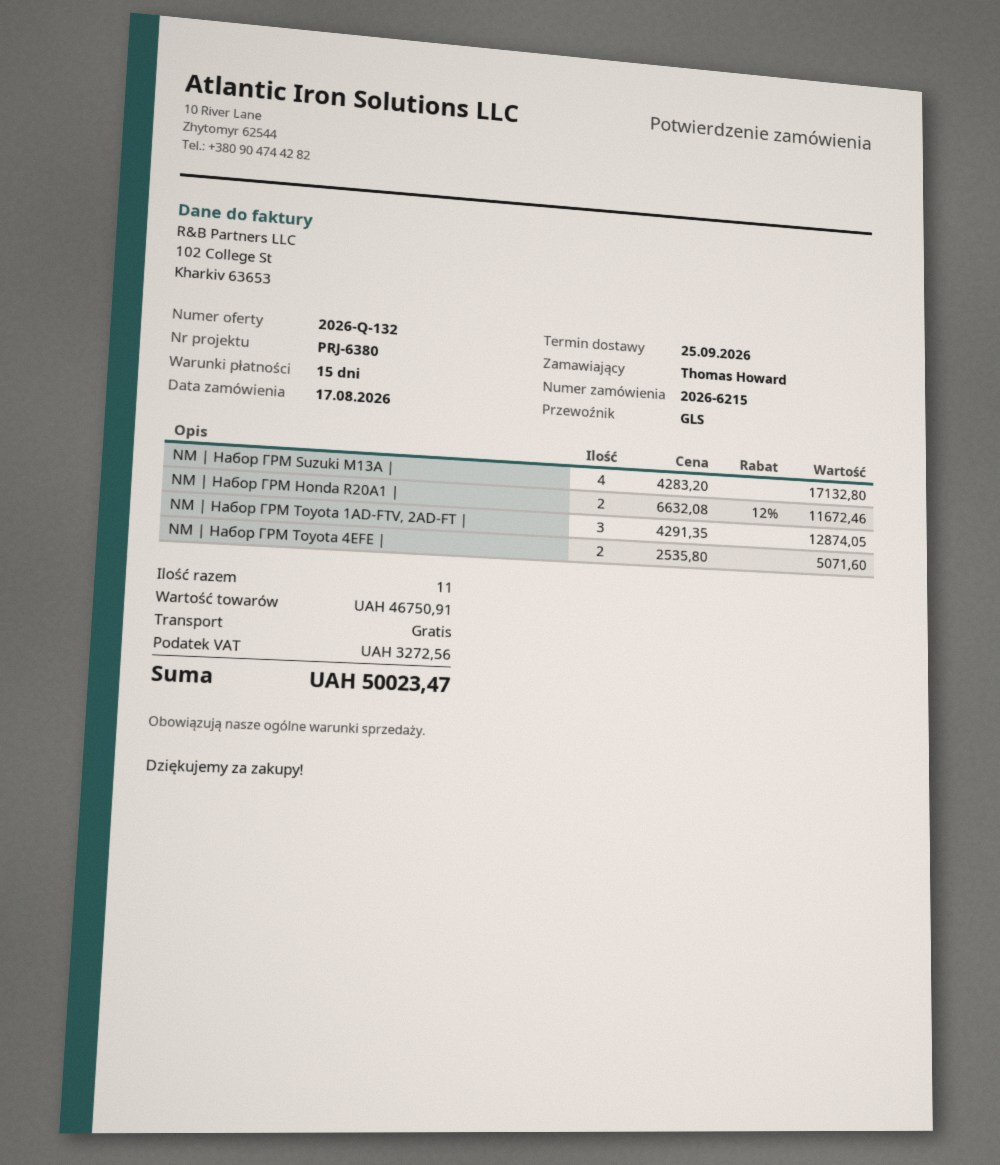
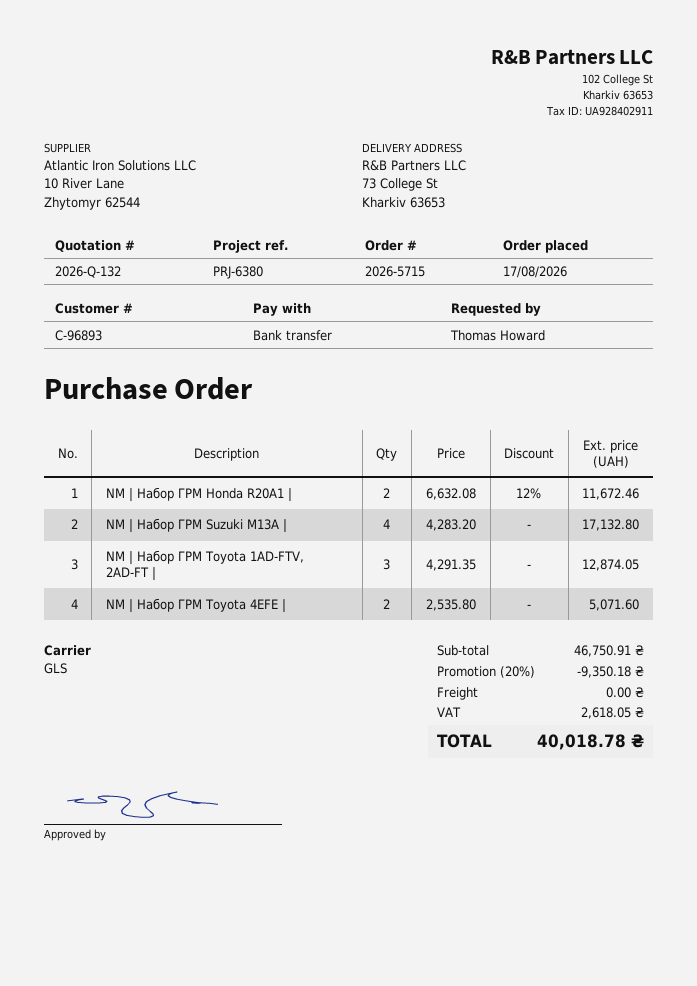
order number: 2026-6215 -> 2026-5715
discount: none -> 20% = 9350.18
tax: 3272.56 -> 2618.05
total: 50023.47 -> 40018.78

